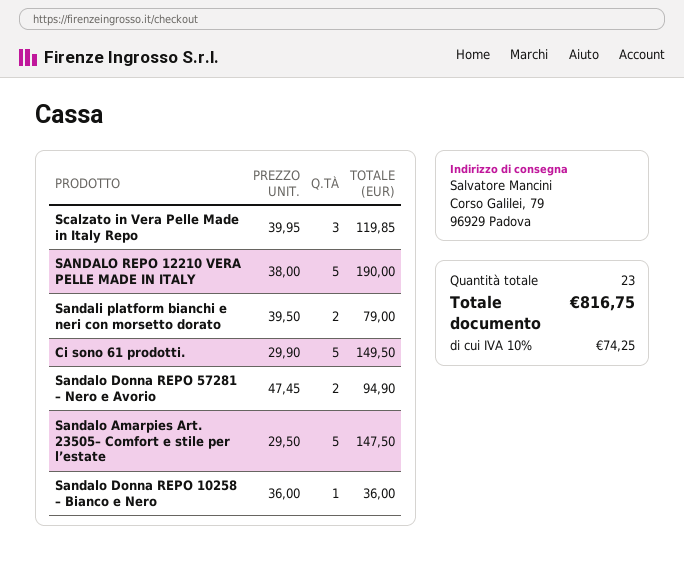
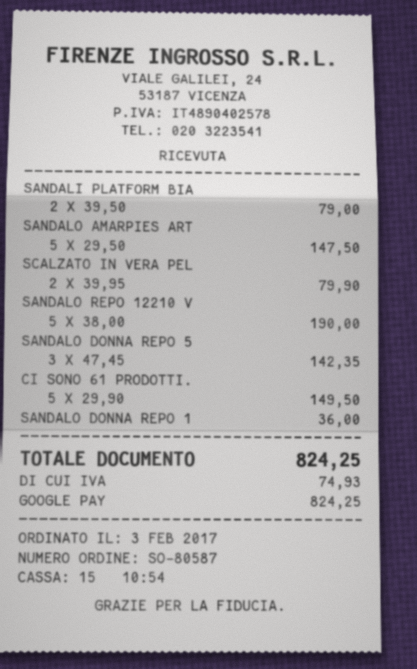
Scalzato in Vera Pelle Made in Italy Repo: 3 x 39.95 = 119.85 -> 2 x 39.95 = 79.90
Sandalo Donna REPO 57281 – Nero e Avorio: 2 x 47.45 = 94.90 -> 3 x 47.45 = 142.35
tax: 74.25 -> 74.93
total: 816.75 -> 824.25

